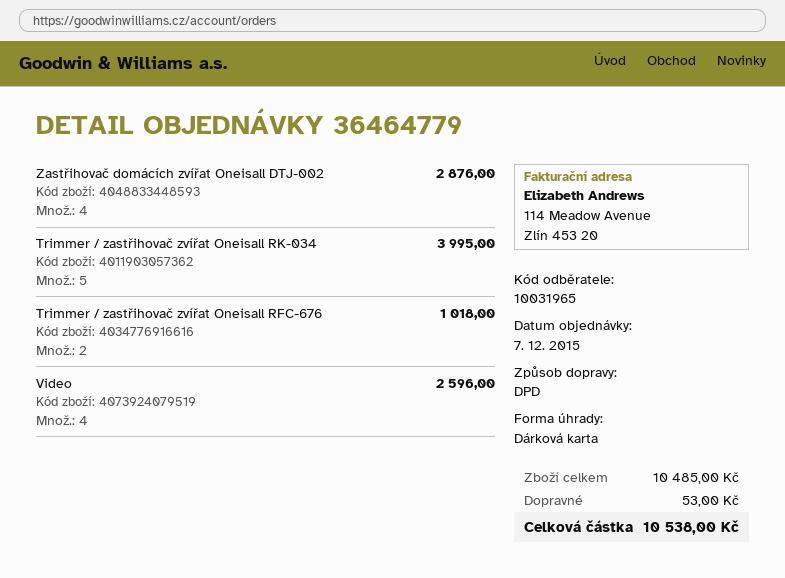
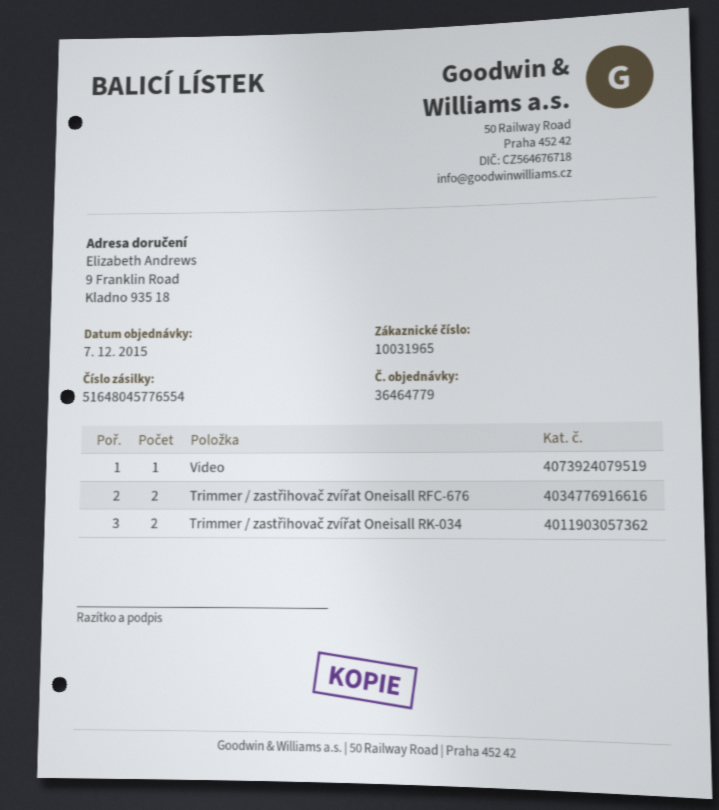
Zastřihovač domácích zvířat Oneisall DTJ-002: 4 -> none
Trimmer / zastřihovač zvířat Oneisall RK-034: 5 -> 2
Video: 4 -> 1

